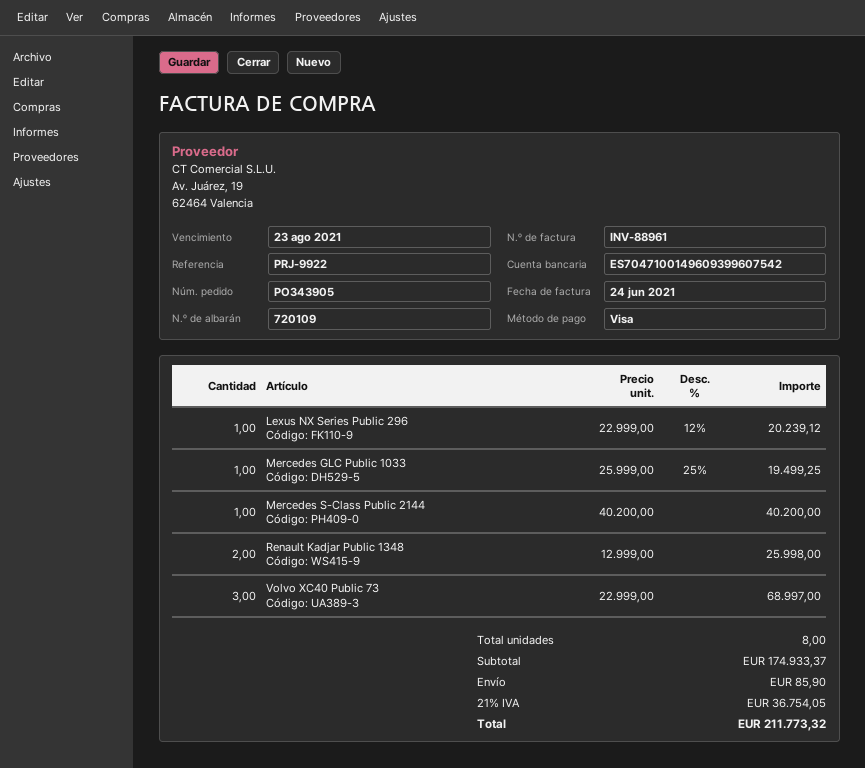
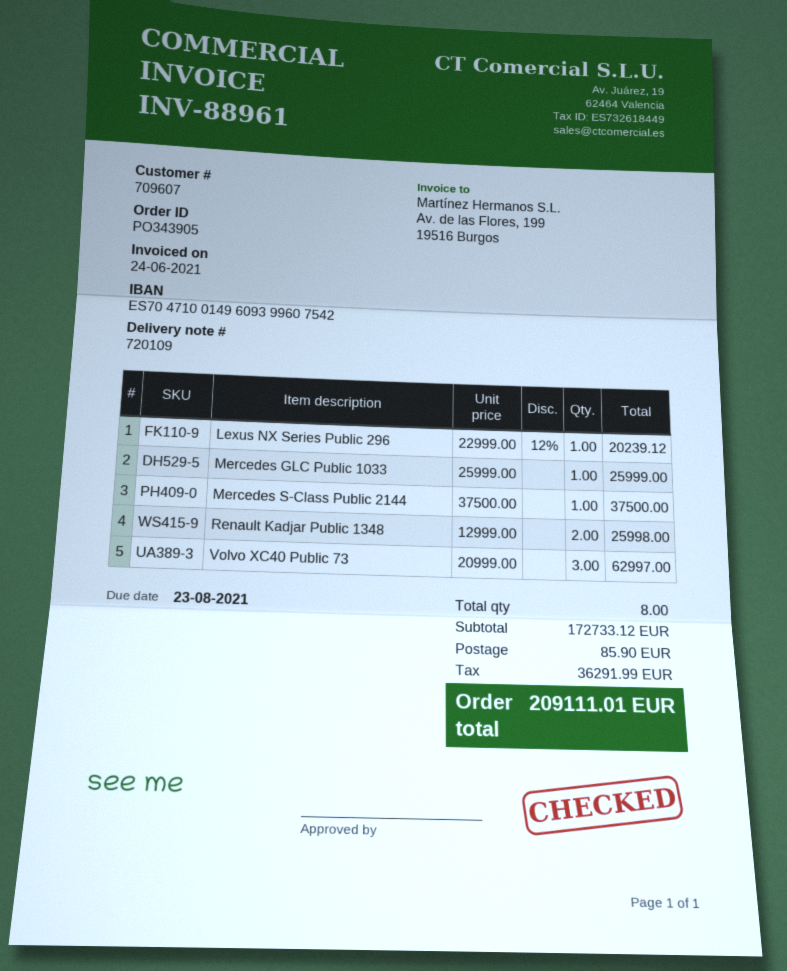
Mercedes GLC Public 1033: 1 x 25999.00 - 25% = 19499.25 -> 1 x 25999.00 = 25999.00
Mercedes S-Class Public 2144: 1 x 40200.00 = 40200.00 -> 1 x 37500.00 = 37500.00
Volvo XC40 Public 73: 3 x 22999.00 = 68997.00 -> 3 x 20999.00 = 62997.00
subtotal: 174933.37 -> 172733.12
tax: 36754.05 -> 36291.99
total: 211773.32 -> 209111.01

